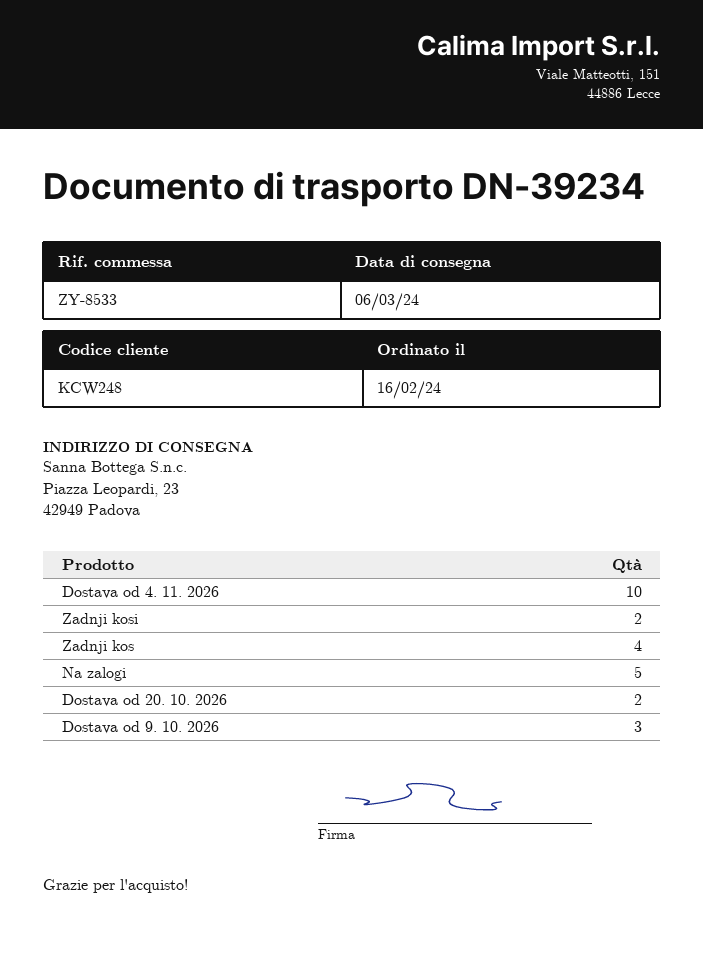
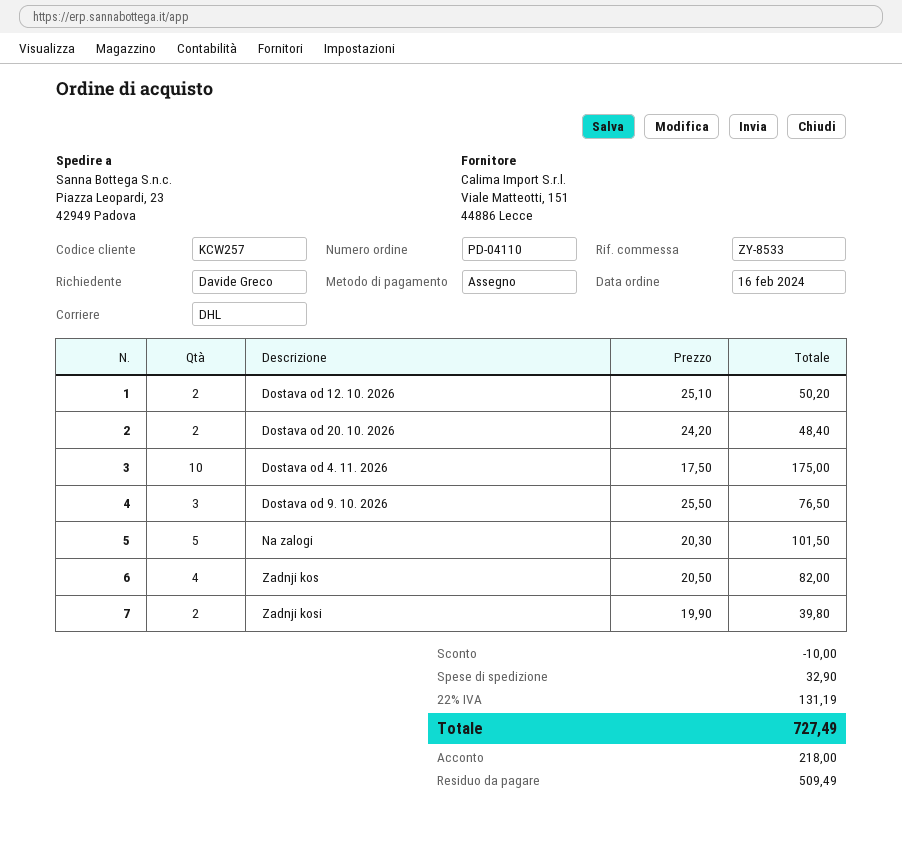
customer number: KCW248 -> KCW257
Dostava od 12. 10. 2026: none -> 2

